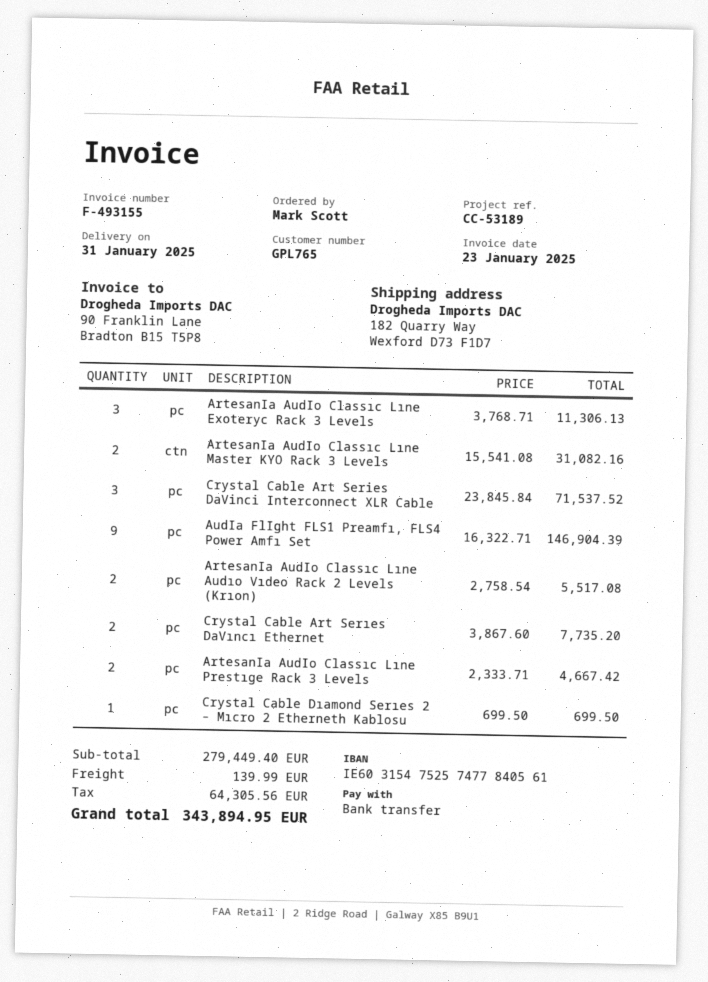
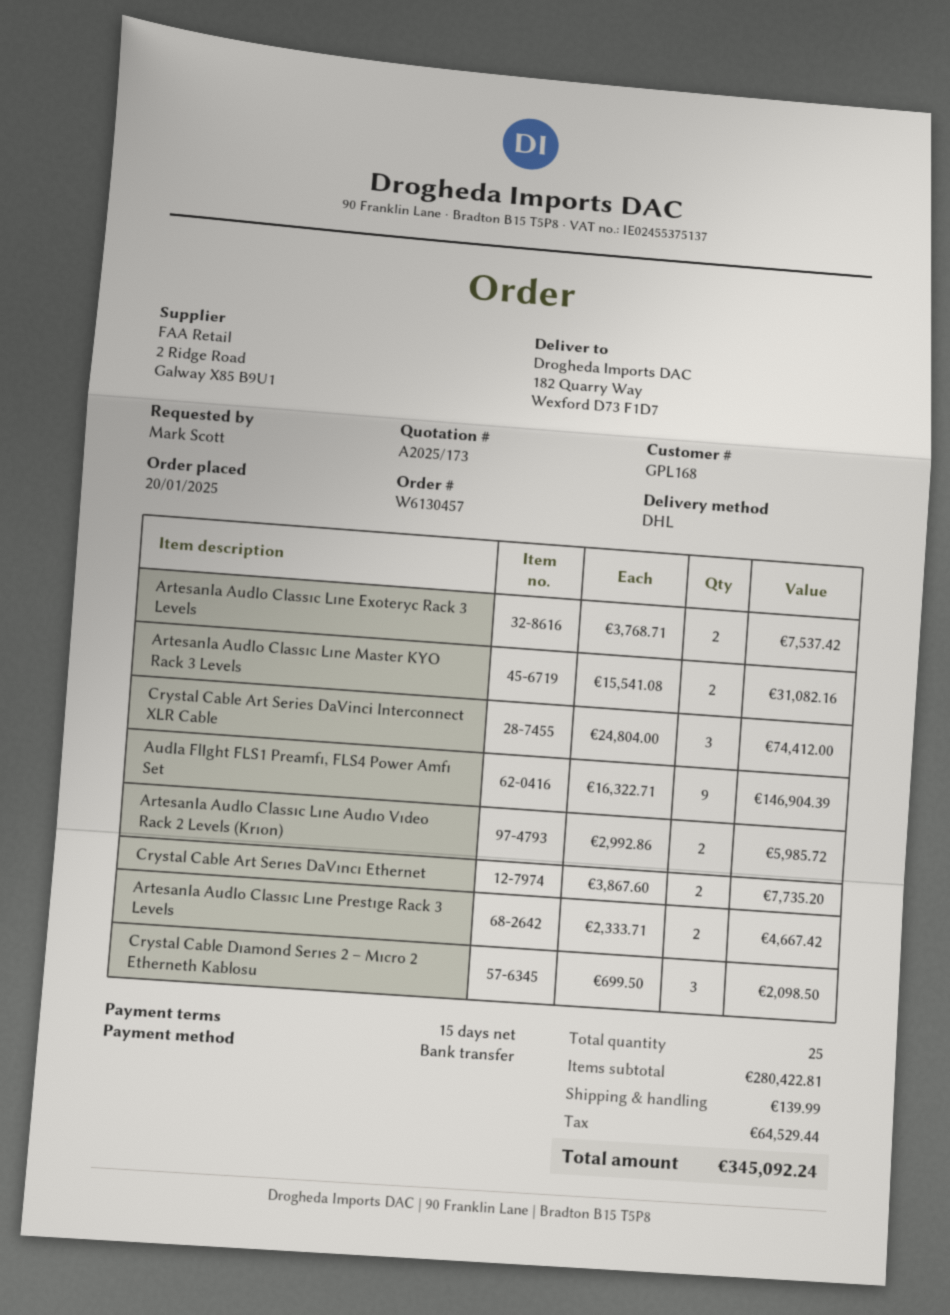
customer number: GPL765 -> GPL168
ArtesanIa AudIo Classıc Lıne Exoteryc Rack 3 Levels: 3 x 3768.71 = 11306.13 -> 2 x 3768.71 = 7537.42
Crystal Cable Art Series DaVinci Interconnect XLR Cable: 3 x 23845.84 = 71537.52 -> 3 x 24804.00 = 74412.00
ArtesanIa AudIo Classıc Lıne Audıo Vıdeo Rack 2 Levels (Krıon): 2 x 2758.54 = 5517.08 -> 2 x 2992.86 = 5985.72
Crystal Cable Dıamond Serıes 2 – Mıcro 2 Etherneth Kablosu: 1 x 699.50 = 699.50 -> 3 x 699.50 = 2098.50
subtotal: 279449.40 -> 280422.81
tax: 64305.56 -> 64529.44
total: 343894.95 -> 345092.24

